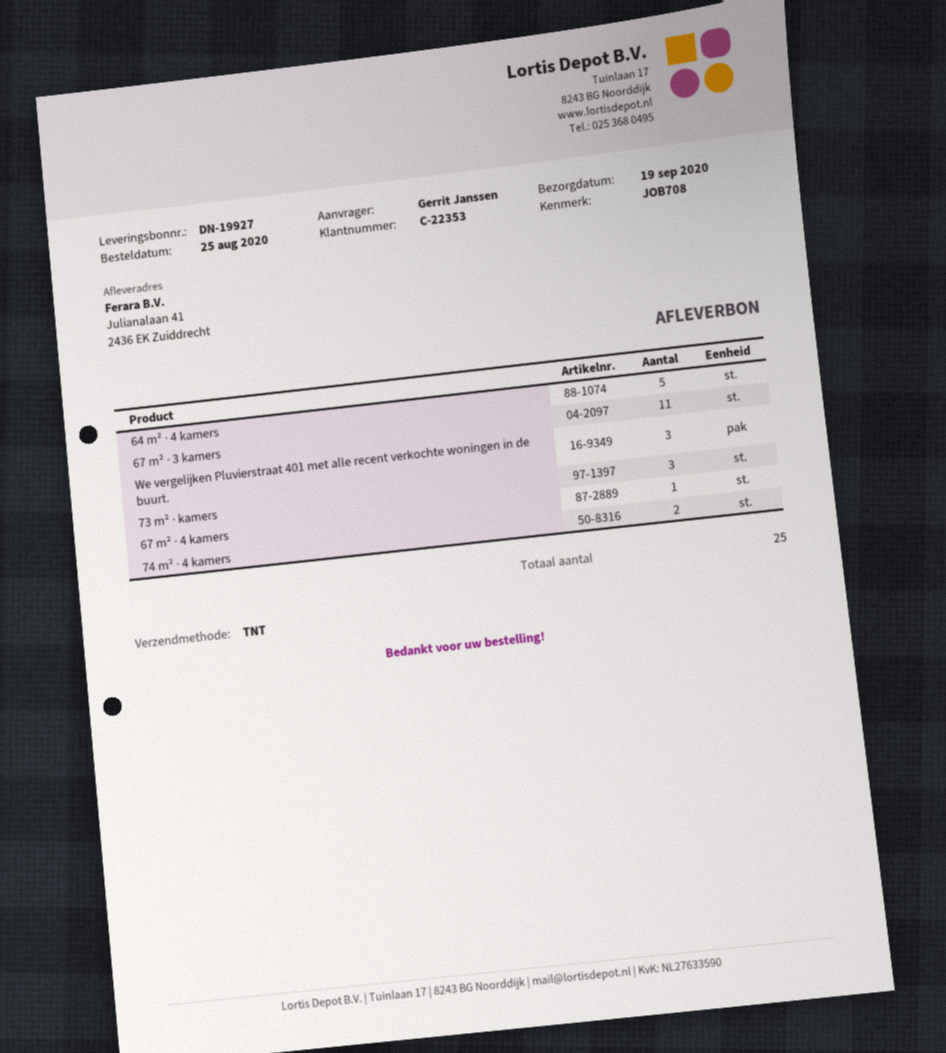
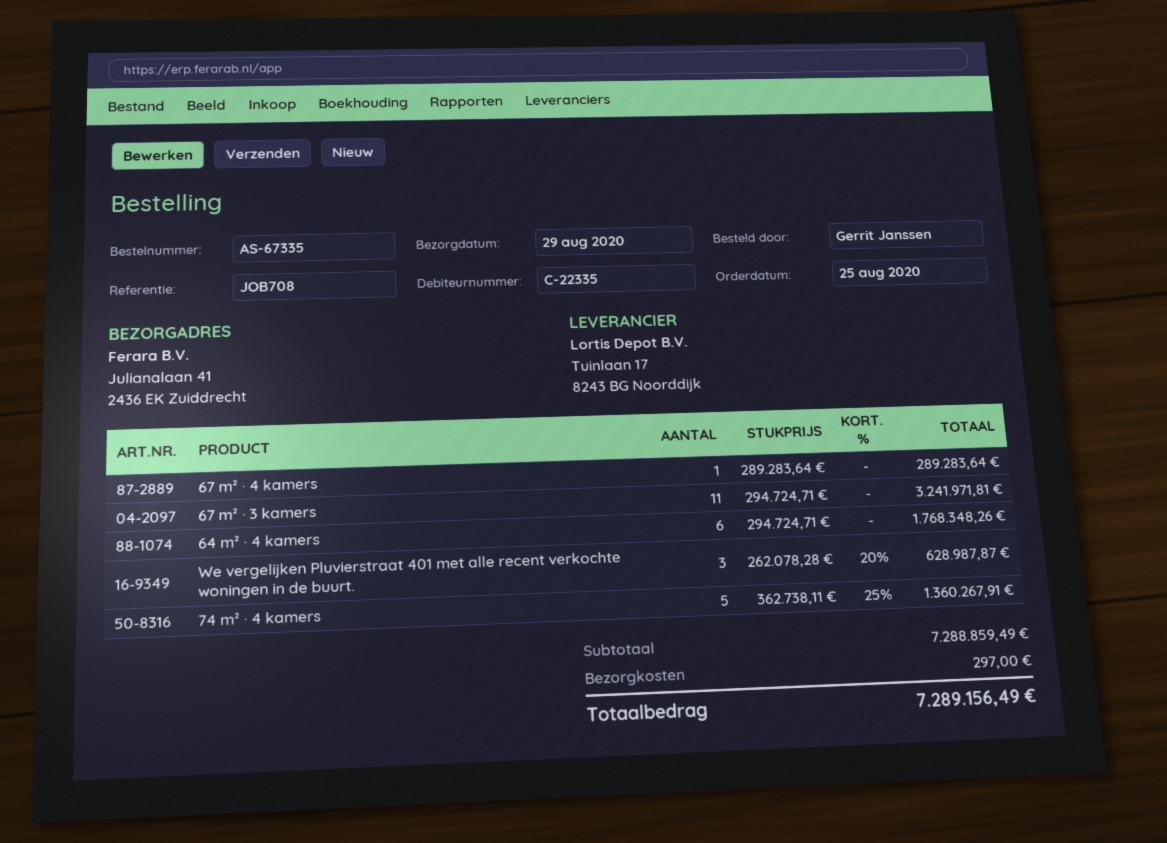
delivery date: 2020-09-19 -> 2020-08-29
customer number: C-22353 -> C-22335
64 m² · 4 kamers: 5 -> 6
73 m² · kamers: 3 -> none
74 m² · 4 kamers: 2 -> 5

